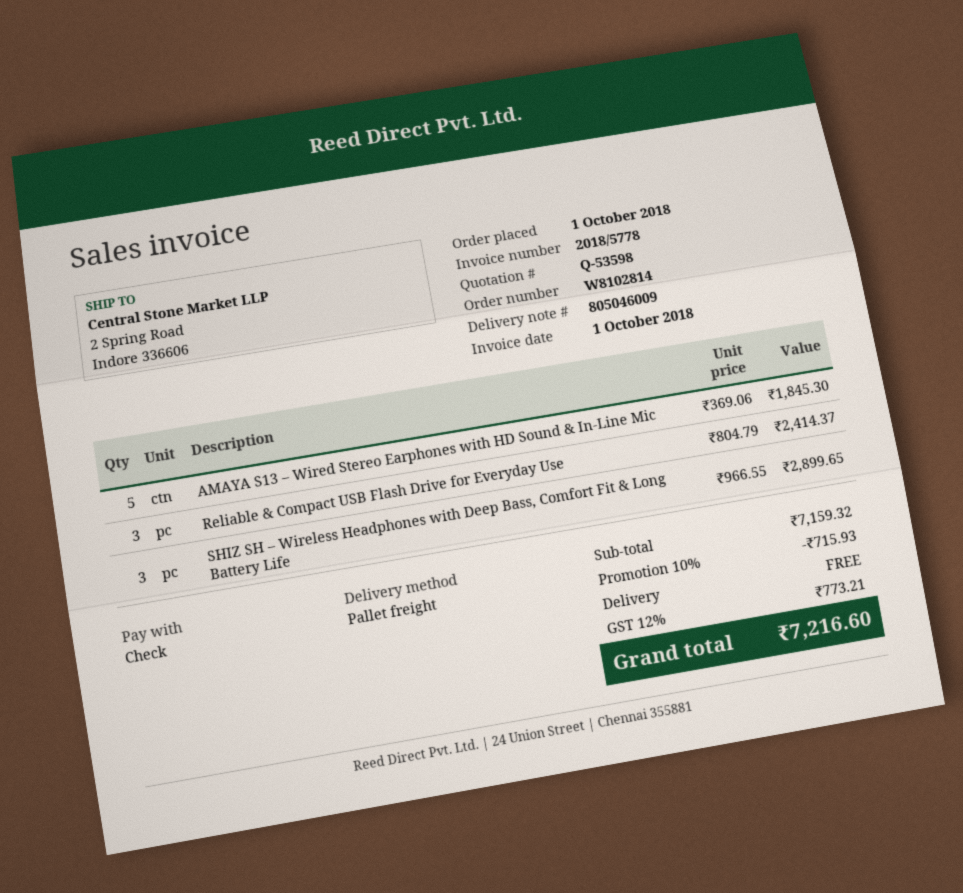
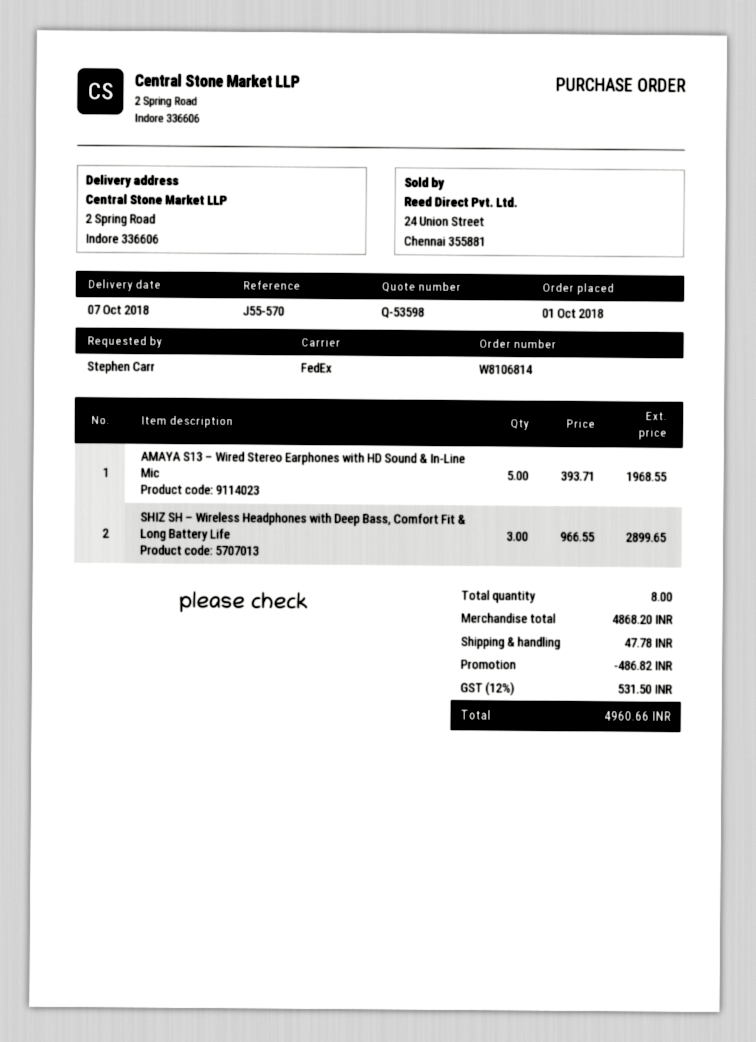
order number: W8102814 -> W8106814
shipping method: pallet freight -> FedEx
AMAYA S13 – Wired Stereo Earphones with HD Sound & In-Line Mic: 5 x 369.06 = 1845.30 -> 5 x 393.71 = 1968.55
Reliable & Compact USB Flash Drive for Everyday Use: 3 x 804.79 = 2414.37 -> none
subtotal: 7159.32 -> 4868.20
discount: 715.93 -> 486.82
shipping: 0.00 -> 47.78
tax: 12% = 773.21 -> 12% = 531.50
total: 7216.60 -> 4960.66

